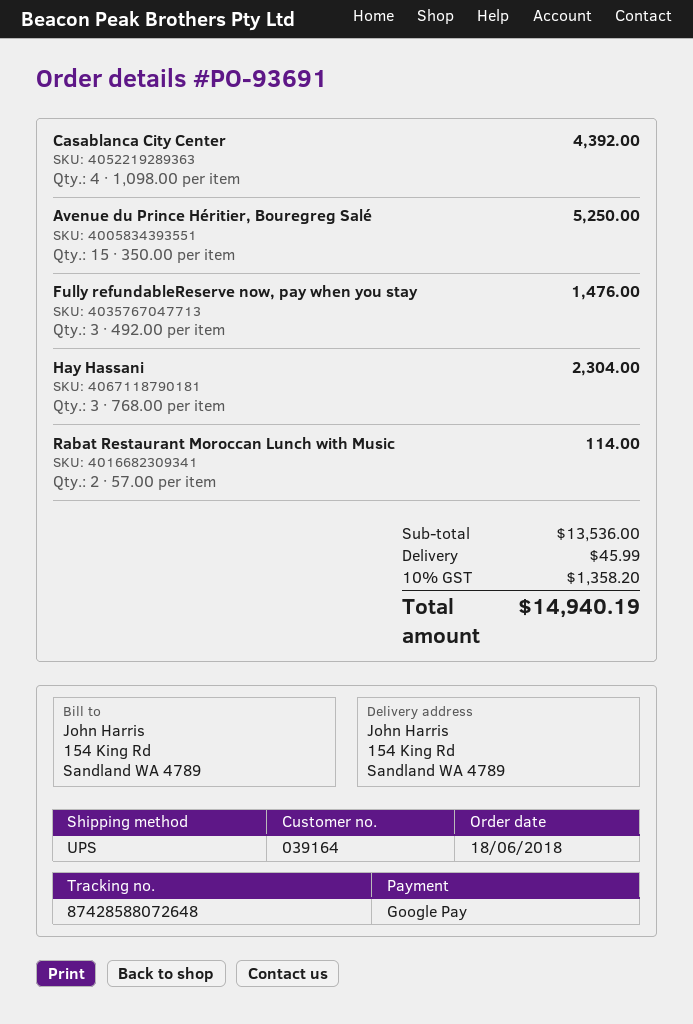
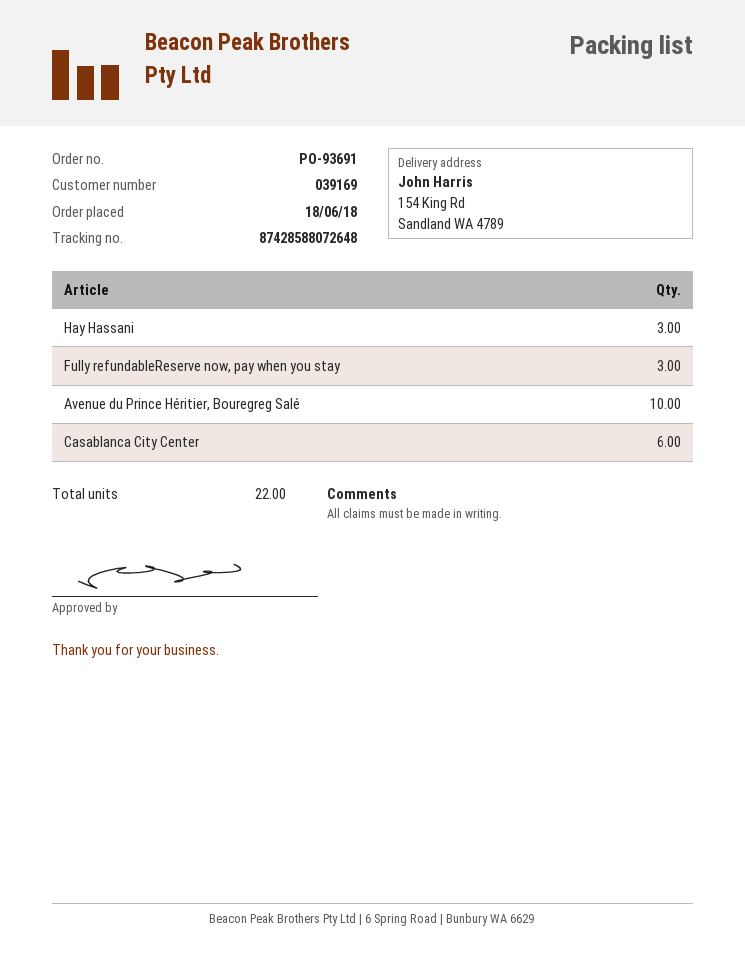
customer number: 039164 -> 039169
Casablanca City Center: 4 -> 6
Avenue du Prince Héritier, Bouregreg Salé: 15 -> 10
Rabat Restaurant Moroccan Lunch with Music: 2 -> none

